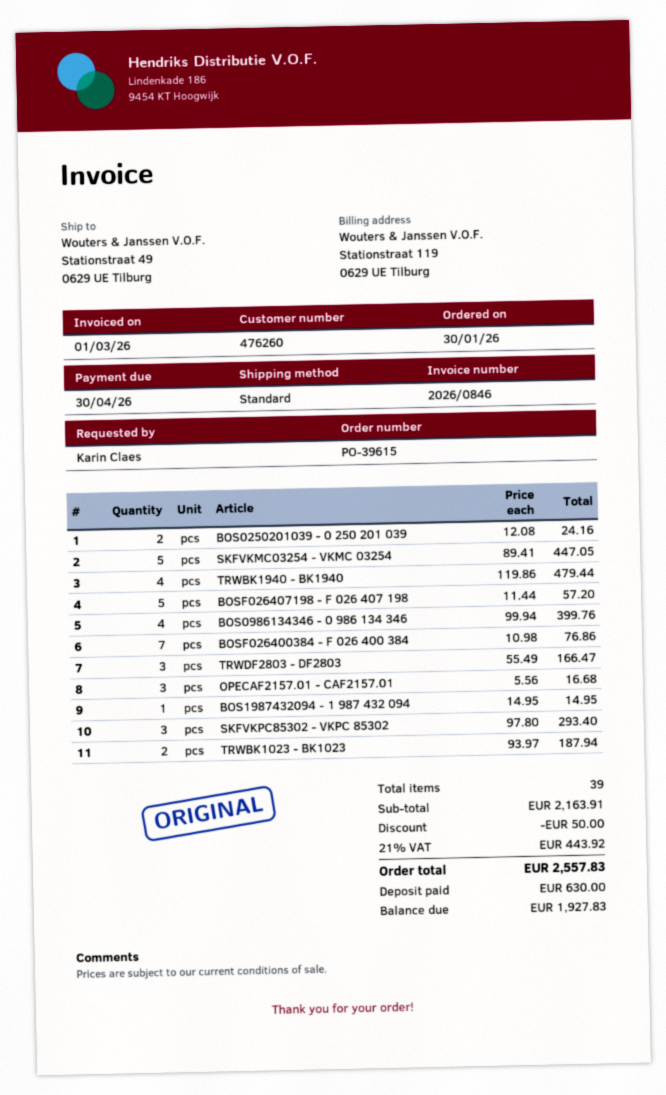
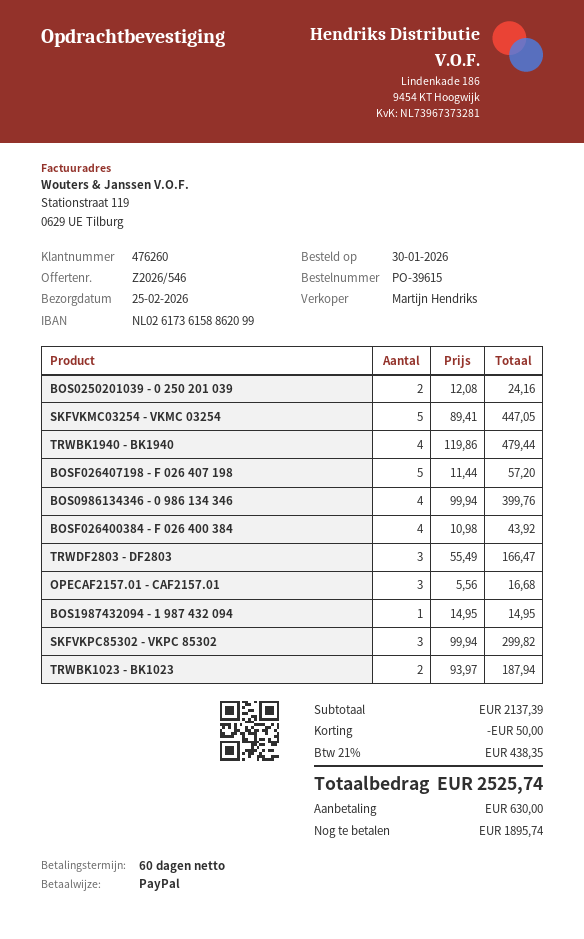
BOSF026400384 - F 026 400 384: 7 x 10.98 = 76.86 -> 4 x 10.98 = 43.92
SKFVKPC85302 - VKPC 85302: 3 x 97.80 = 293.40 -> 3 x 99.94 = 299.82
subtotal: 2163.91 -> 2137.39
tax: 21% = 443.92 -> 21% = 438.35
total: 2557.83 -> 2525.74
balance: 1927.83 -> 1895.74

